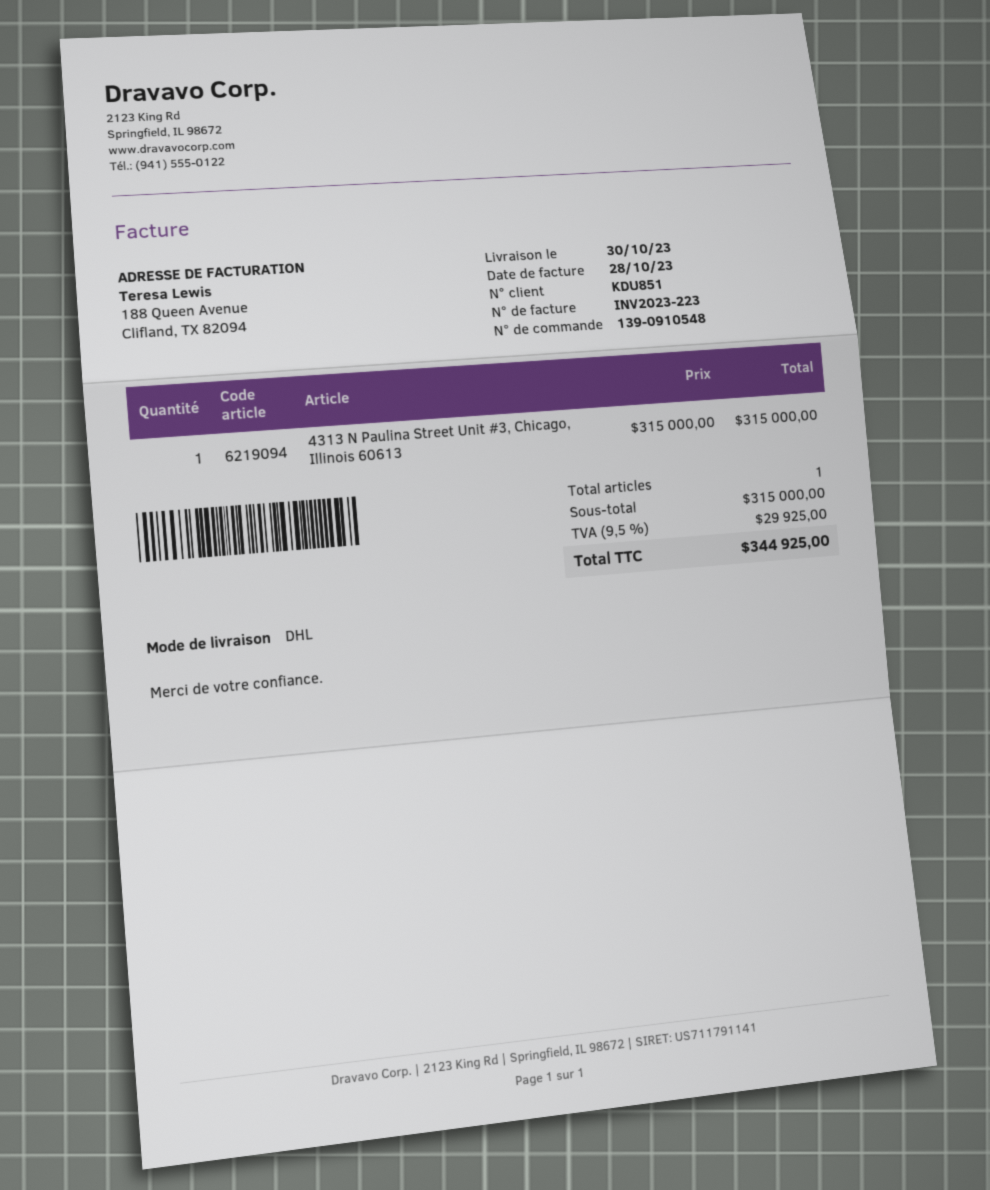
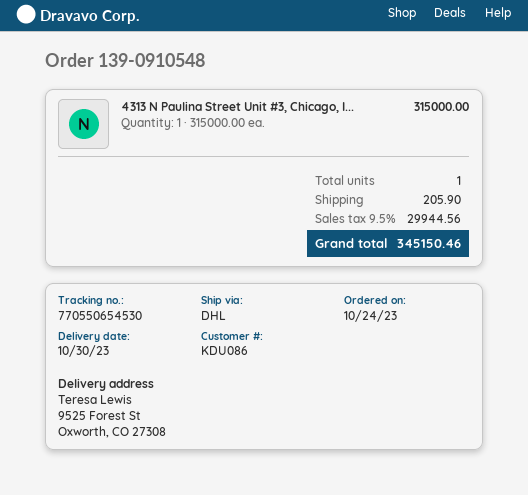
customer number: KDU851 -> KDU086
shipping: none -> 205.90
tax: 9.5% = 29925.00 -> 9.5% = 29944.56
total: 344925.00 -> 345150.46

